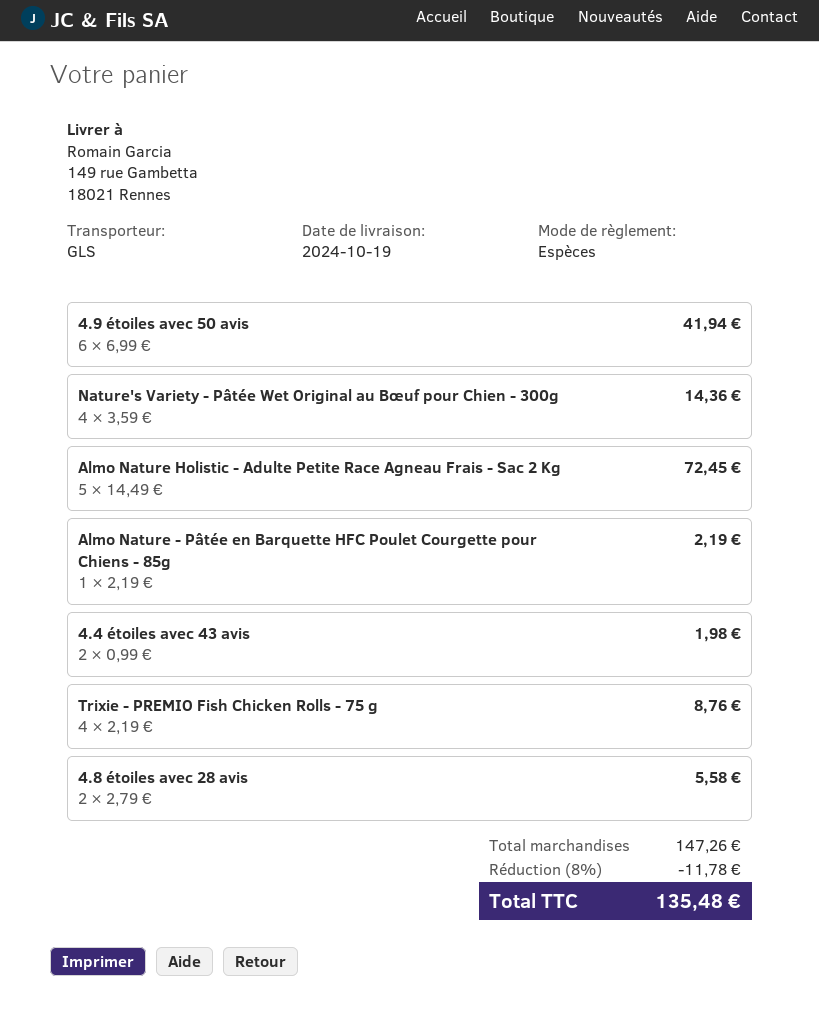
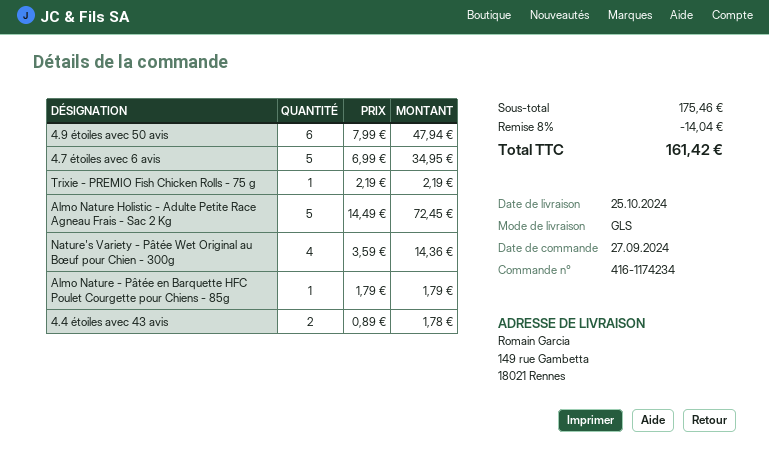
delivery date: 2024-10-19 -> 2024-10-25
4.9 étoiles avec 50 avis: 6 x 6.99 = 41.94 -> 6 x 7.99 = 47.94
Almo Nature - Pâtée en Barquette HFC Poulet Courgette pour Chiens - 85g: 1 x 2.19 = 2.19 -> 1 x 1.79 = 1.79
4.4 étoiles avec 43 avis: 2 x 0.99 = 1.98 -> 2 x 0.89 = 1.78
Trixie - PREMIO Fish Chicken Rolls - 75 g: 4 x 2.19 = 8.76 -> 1 x 2.19 = 2.19
4.8 étoiles avec 28 avis: 2 x 2.79 = 5.58 -> none
4.7 étoiles avec 6 avis: none -> 5 x 6.99 = 34.95
subtotal: 147.26 -> 175.46
discount: 8% = 11.78 -> 8% = 14.04
total: 135.48 -> 161.42

